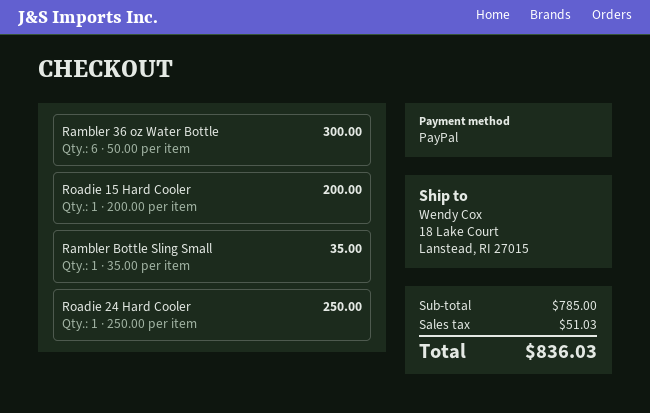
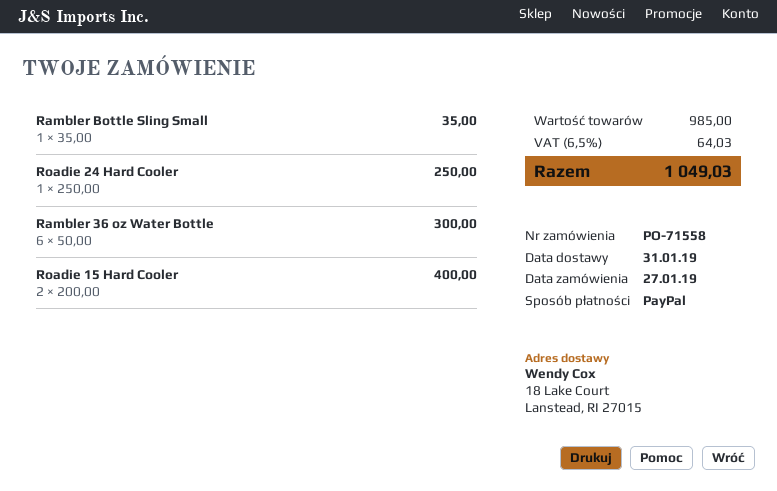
Roadie 15 Hard Cooler: 1 x 200.00 = 200.00 -> 2 x 200.00 = 400.00
subtotal: 785.00 -> 985.00
tax: 51.03 -> 64.03
total: 836.03 -> 1049.03

